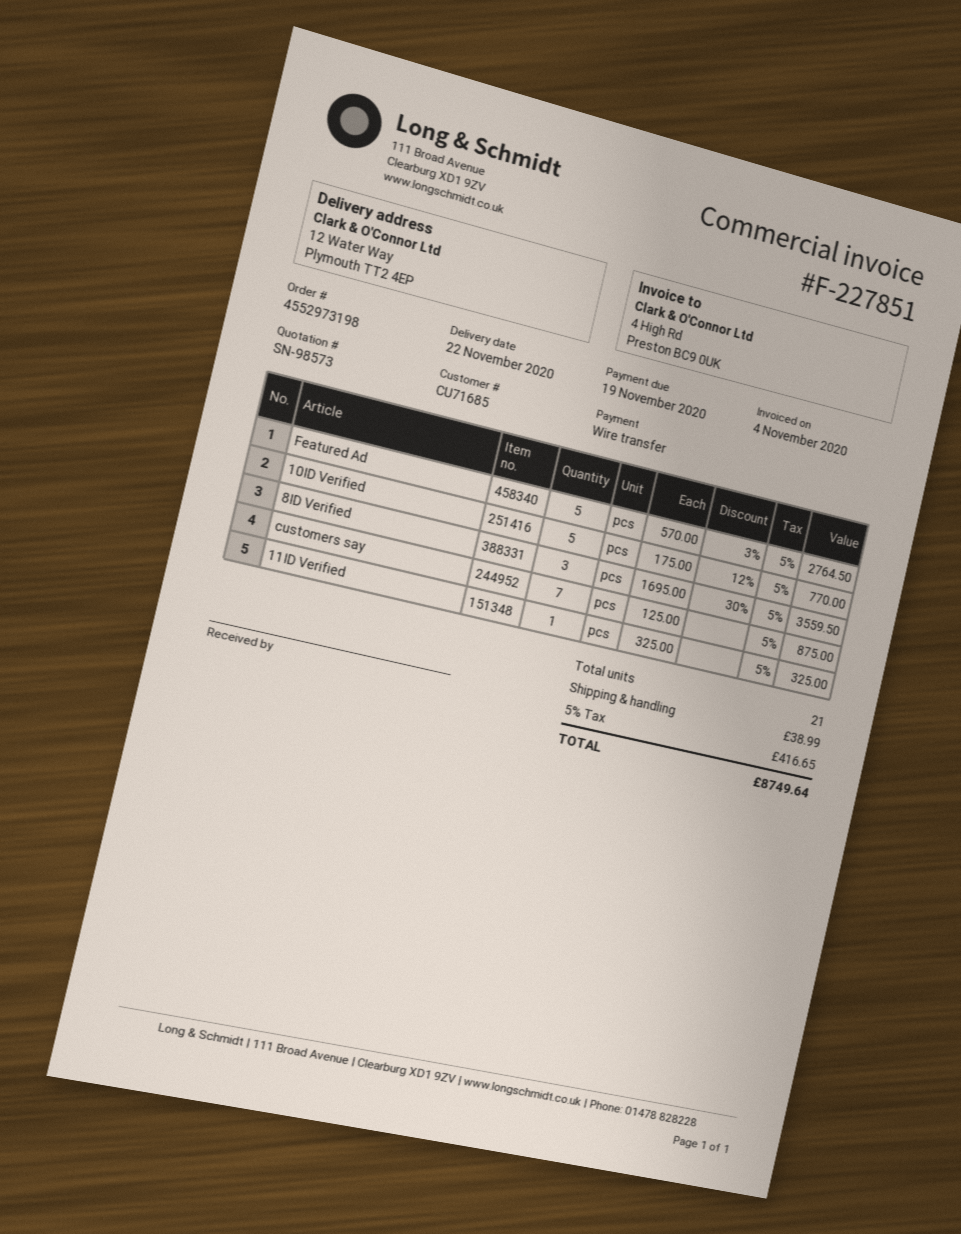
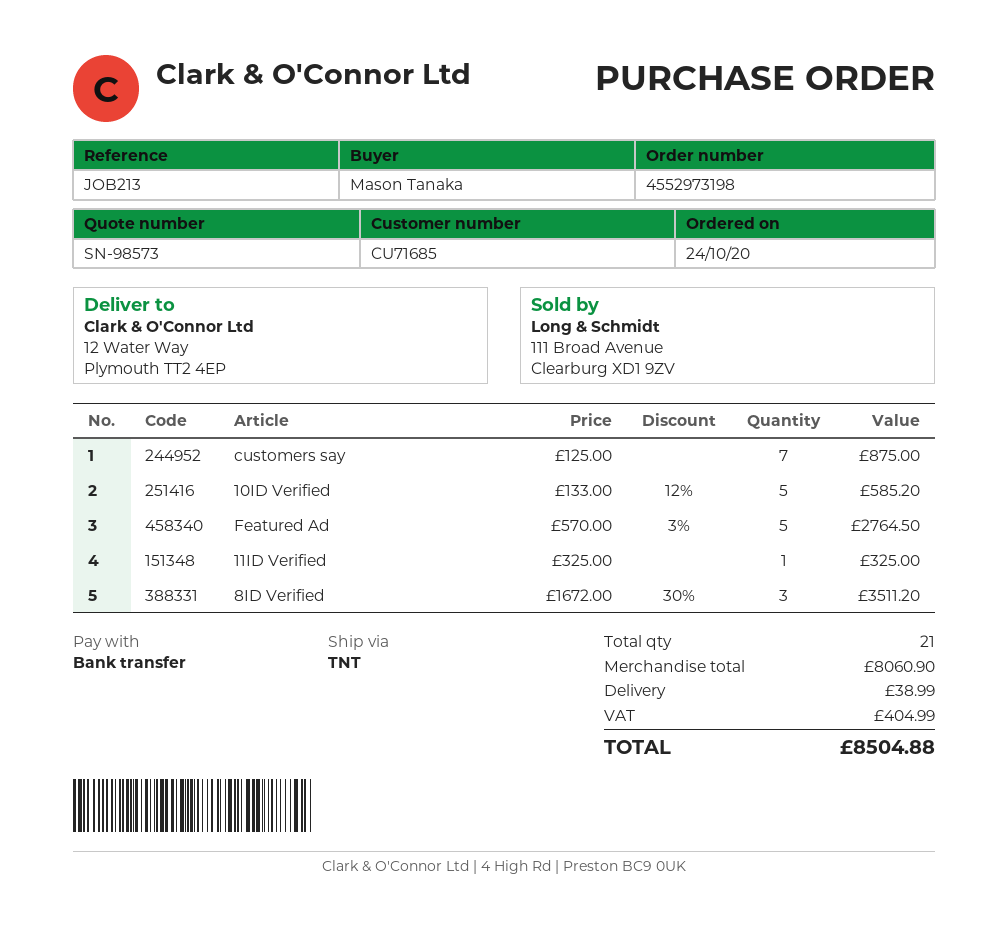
10ID Verified: 5 x 175.00 - 12% = 770.00 -> 5 x 133.00 - 12% = 585.20
8ID Verified: 3 x 1695.00 - 30% = 3559.50 -> 3 x 1672.00 - 30% = 3511.20
tax: 416.65 -> 404.99
total: 8749.64 -> 8504.88

